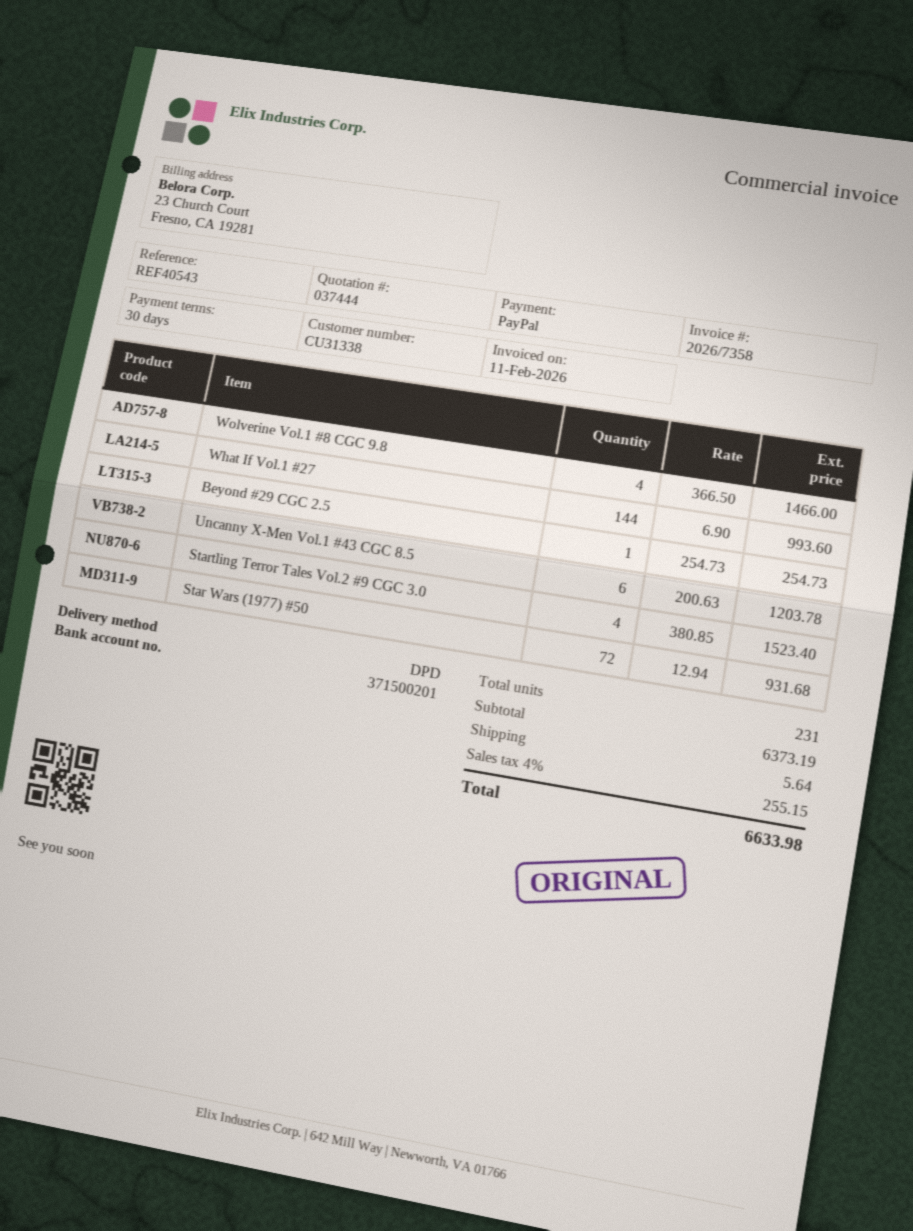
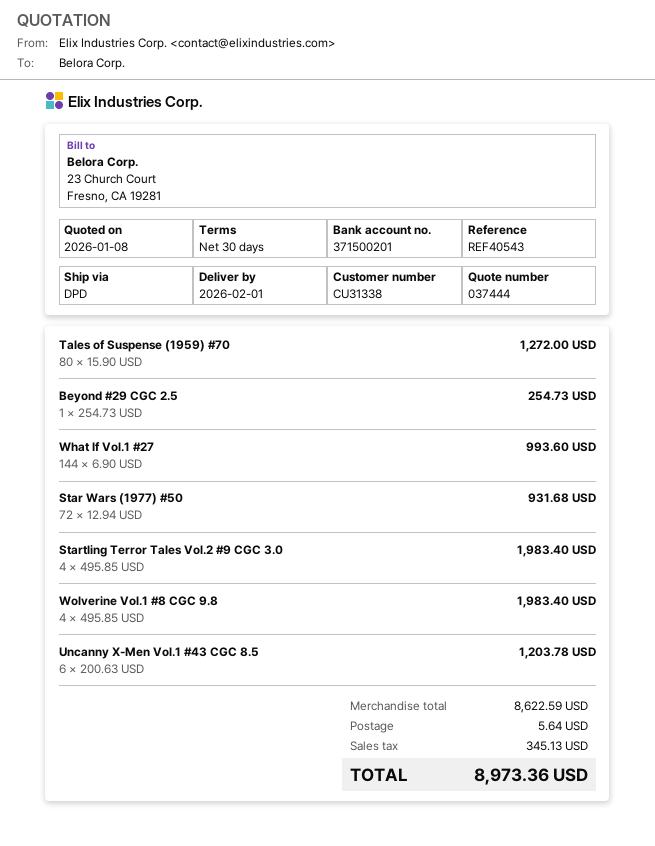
Wolverine Vol.1 #8 CGC 9.8: 4 x 366.50 = 1466.00 -> 4 x 495.85 = 1983.40
Startling Terror Tales Vol.2 #9 CGC 3.0: 4 x 380.85 = 1523.40 -> 4 x 495.85 = 1983.40
Tales of Suspense (1959) #70: none -> 80 x 15.90 = 1272.00
subtotal: 6373.19 -> 8622.59
tax: 255.15 -> 345.13
total: 6633.98 -> 8973.36

